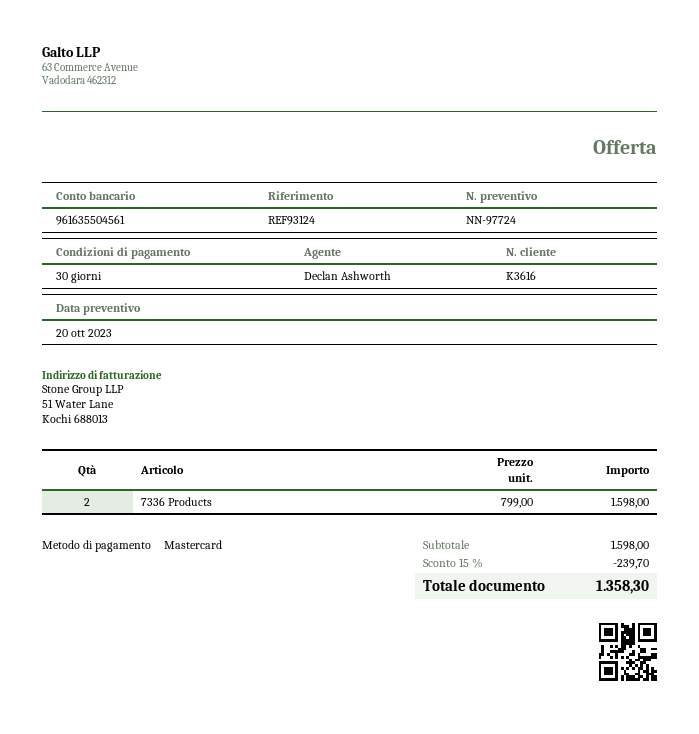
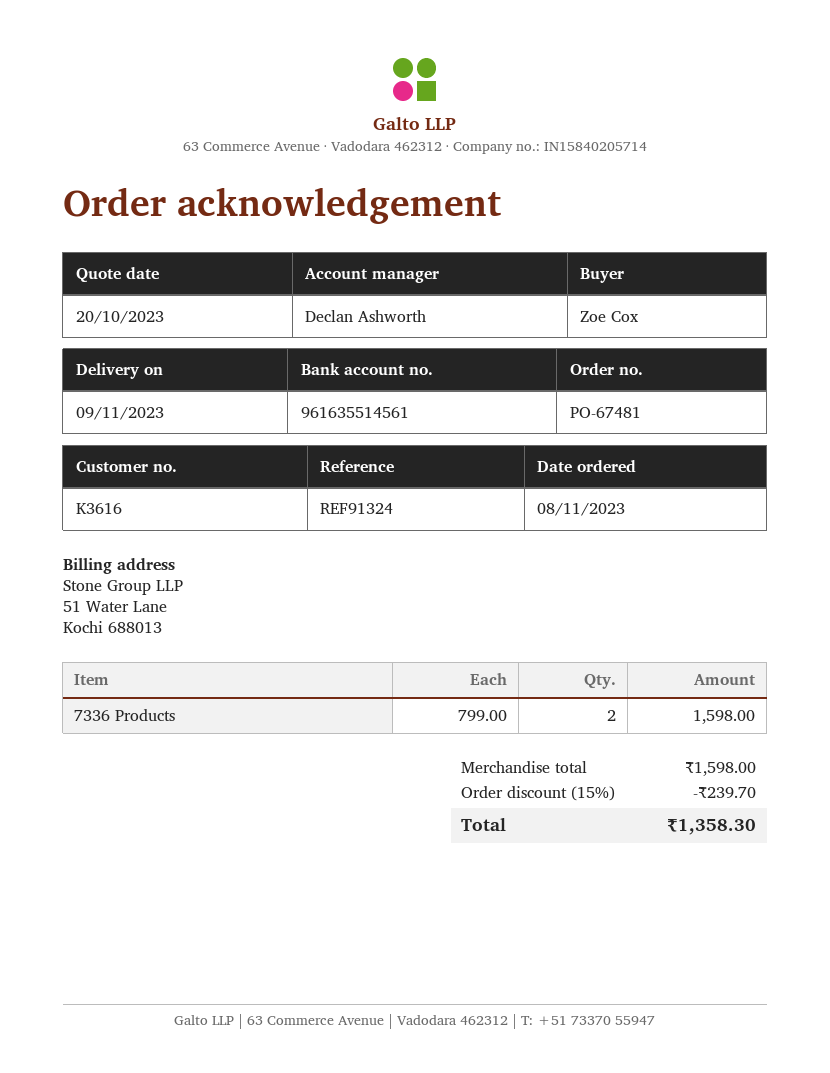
reference: REF93124 -> REF91324
bank account: 961635504561 -> 961635514561

